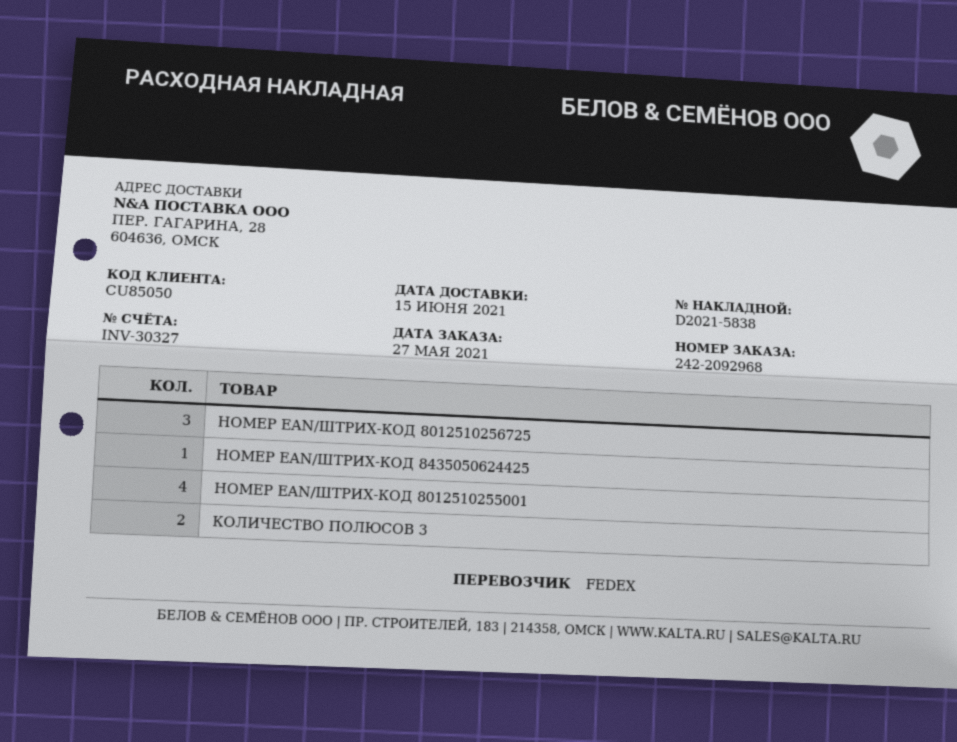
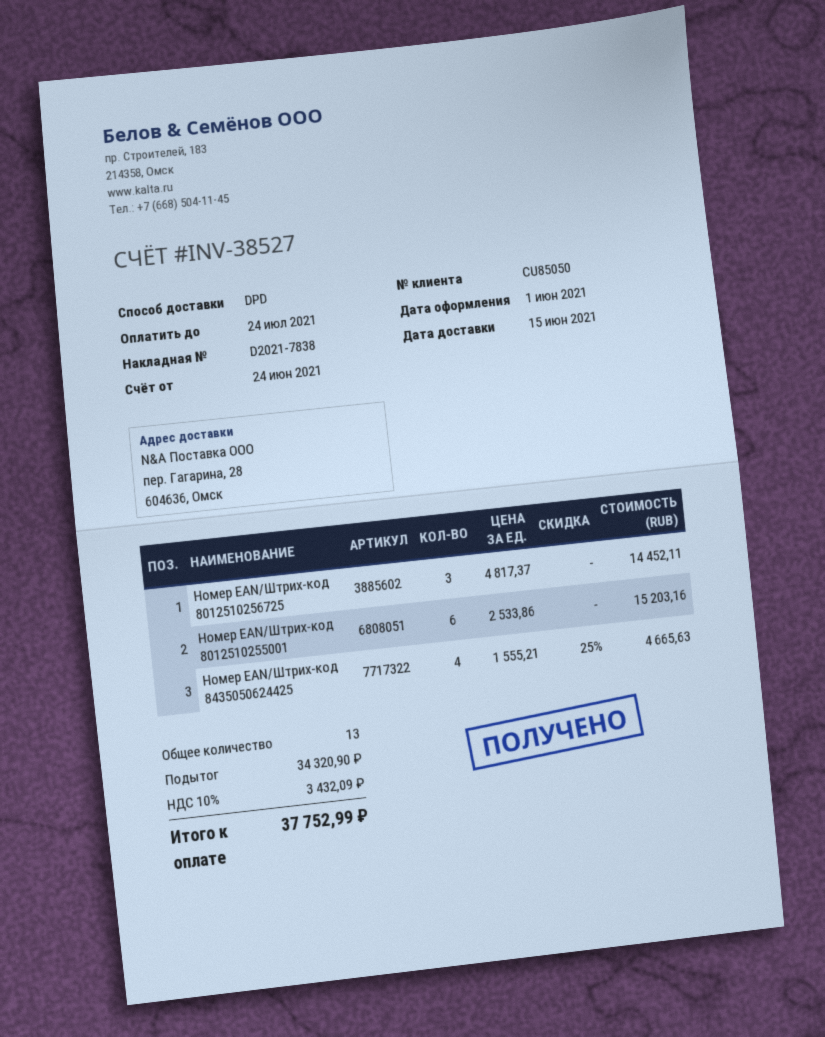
order date: 2021-05-27 -> 2021-06-01
delivery note number: D2021-5838 -> D2021-7838
invoice number: INV-30327 -> INV-38527
shipping method: FedEx -> DPD
НОМЕР EAN/ШТРИХ-КОД 8435050624425: 1 -> 4
НОМЕР EAN/ШТРИХ-КОД 8012510255001: 4 -> 6
КОЛИЧЕСТВО ПОЛЮСОВ 3: 2 -> none

